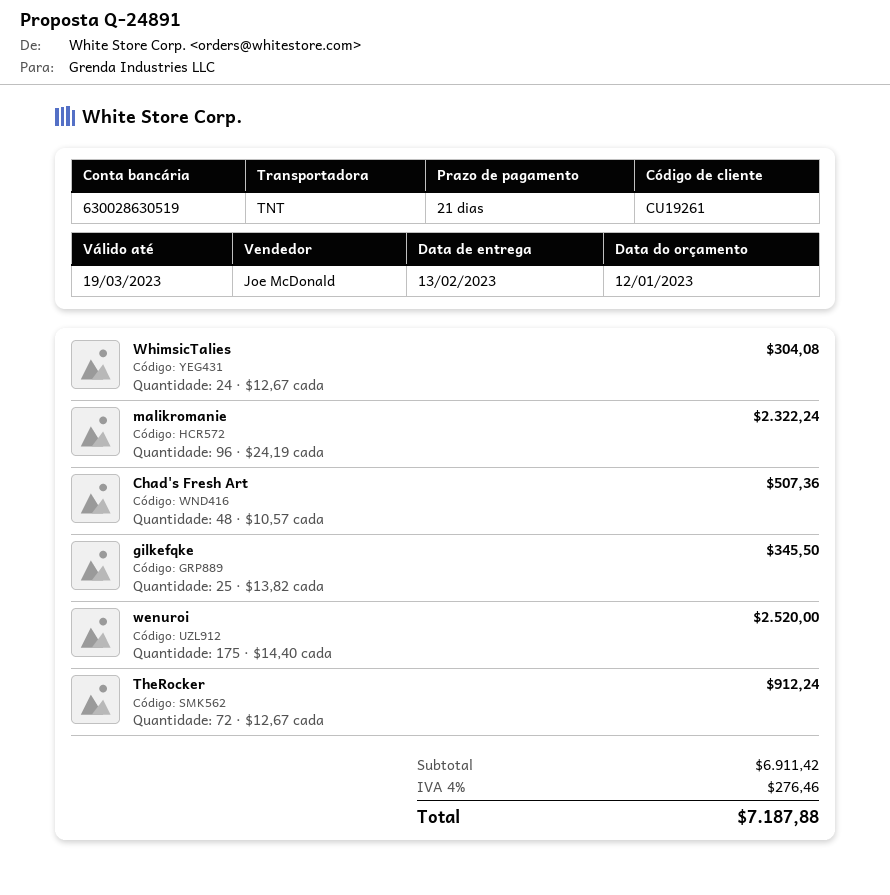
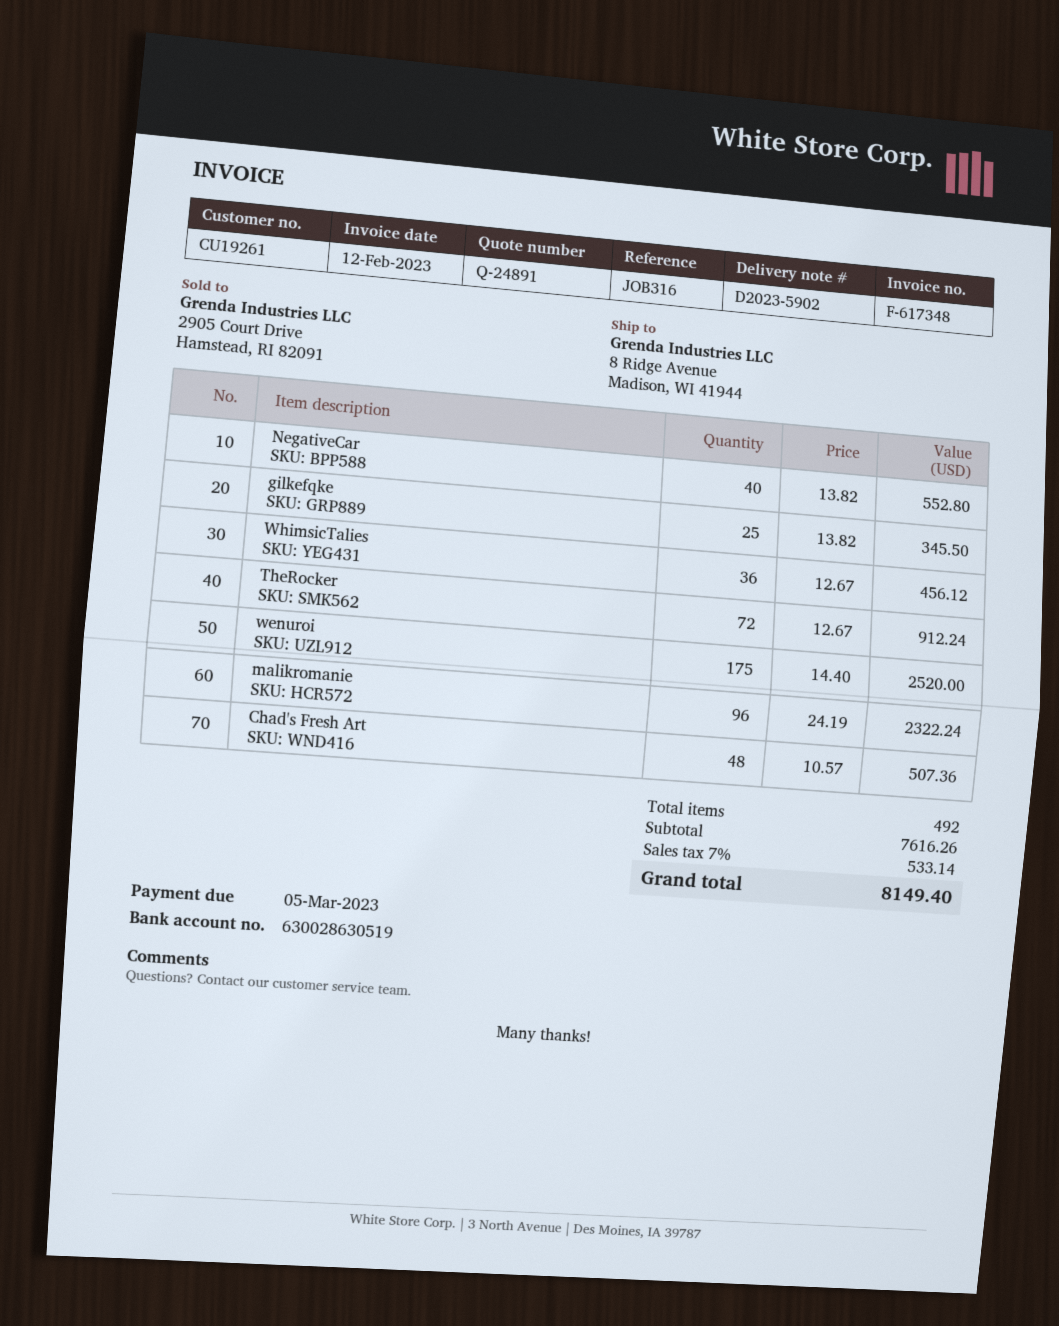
WhimsicTalies: 24 x 12.67 = 304.08 -> 36 x 12.67 = 456.12
NegativeCar: none -> 40 x 13.82 = 552.80
subtotal: 6911.42 -> 7616.26
tax: 4% = 276.46 -> 7% = 533.14
total: 7187.88 -> 8149.40

